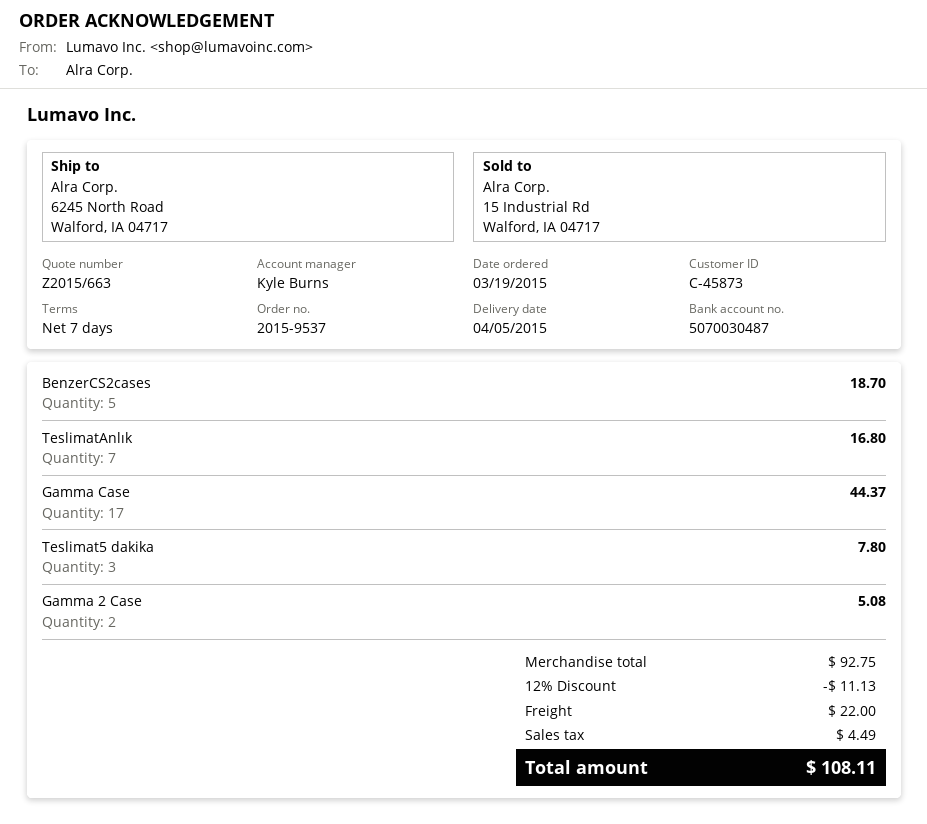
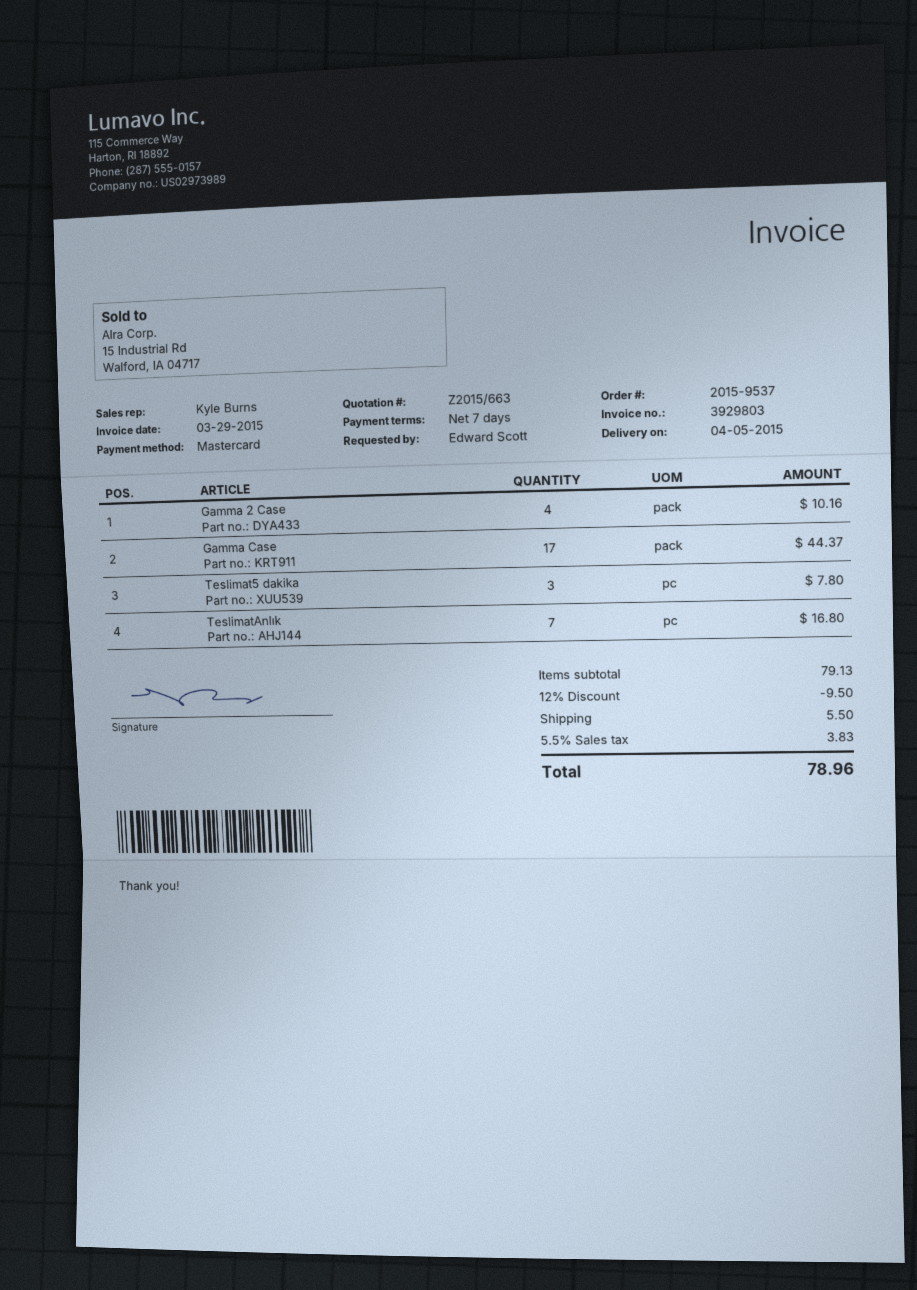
BenzerCS2cases: 5 for 18.70 -> none
Gamma 2 Case: 2 for 5.08 -> 4 for 10.16
subtotal: 92.75 -> 79.13
discount: 12% = 11.13 -> 12% = 9.50
shipping: 22.00 -> 5.50
tax: 4.49 -> 3.83
total: 108.11 -> 78.96

